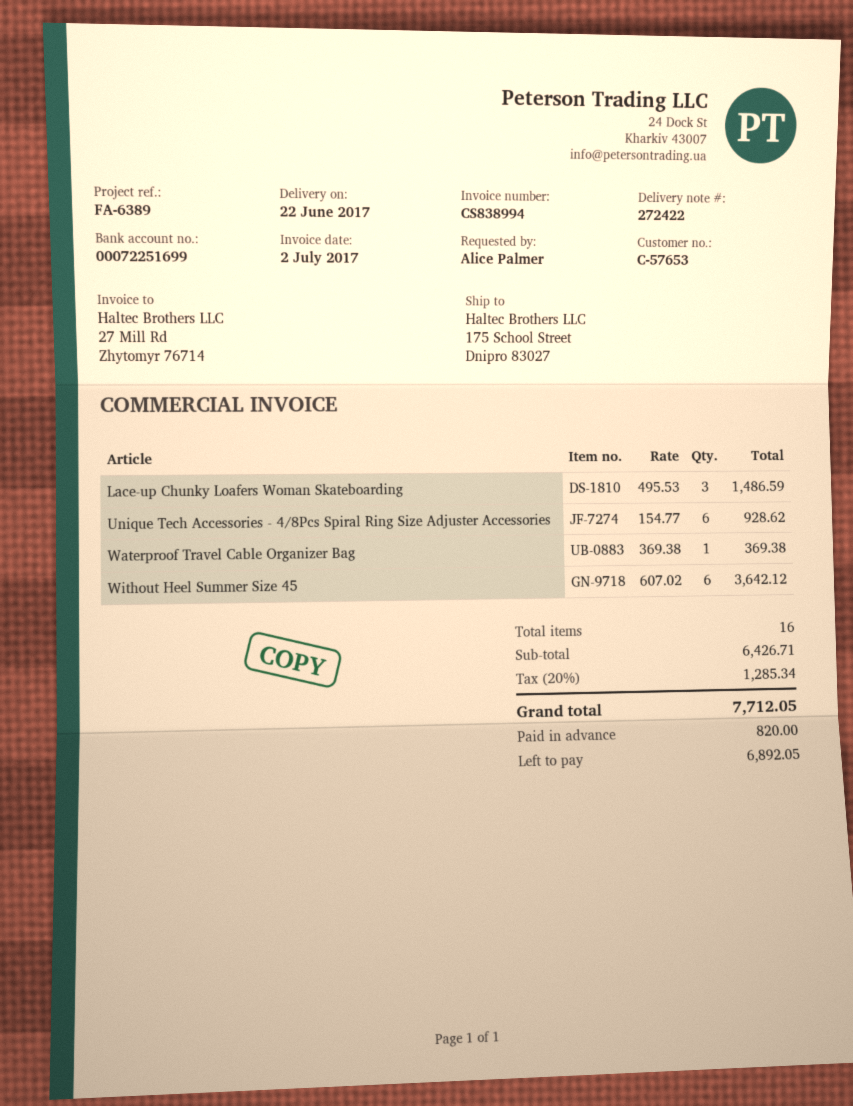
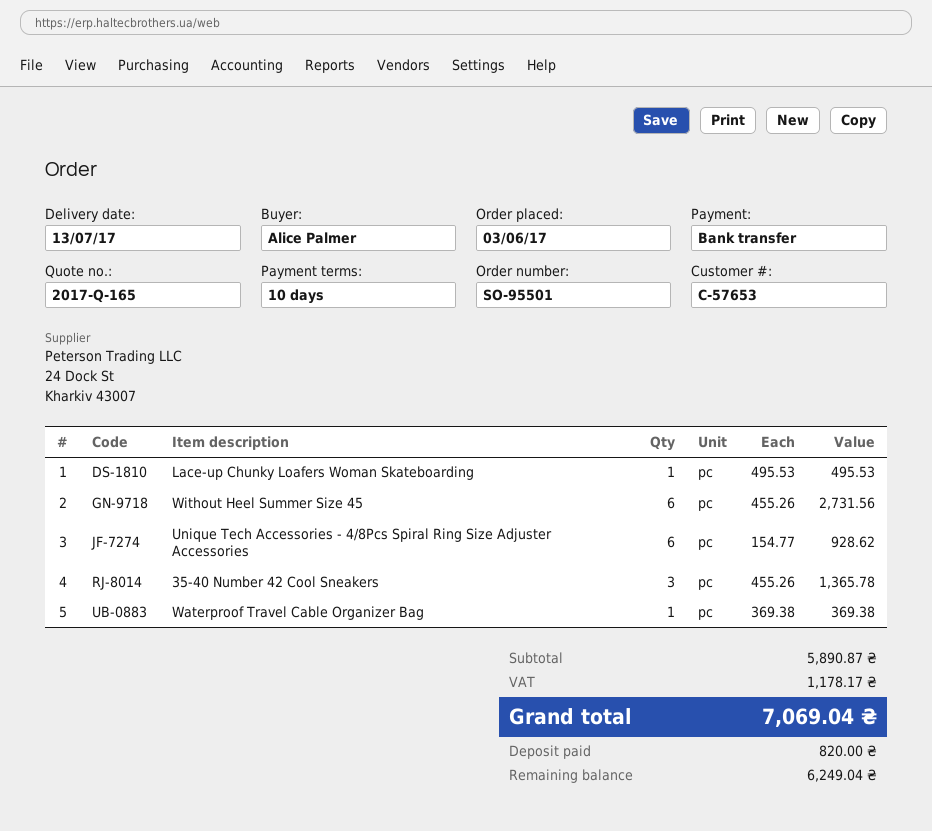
delivery date: 2017-06-22 -> 2017-07-13
Lace-up Chunky Loafers Woman Skateboarding: 3 x 495.53 = 1486.59 -> 1 x 495.53 = 495.53
Without Heel Summer Size 45: 6 x 607.02 = 3642.12 -> 6 x 455.26 = 2731.56
35-40 Number 42 Cool Sneakers: none -> 3 x 455.26 = 1365.78
subtotal: 6426.71 -> 5890.87
tax: 1285.34 -> 1178.17
total: 7712.05 -> 7069.04
balance: 6892.05 -> 6249.04

